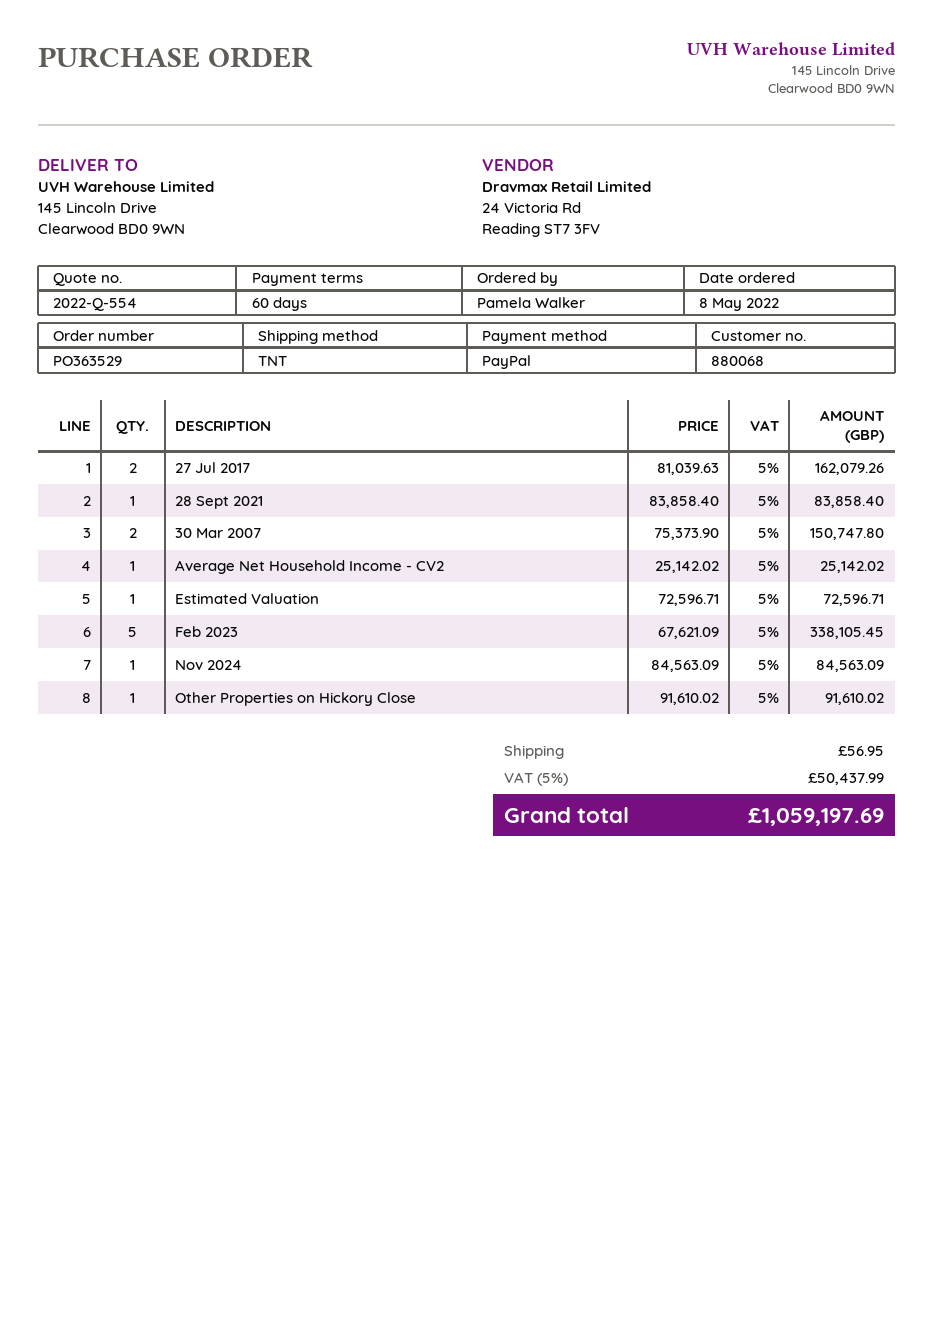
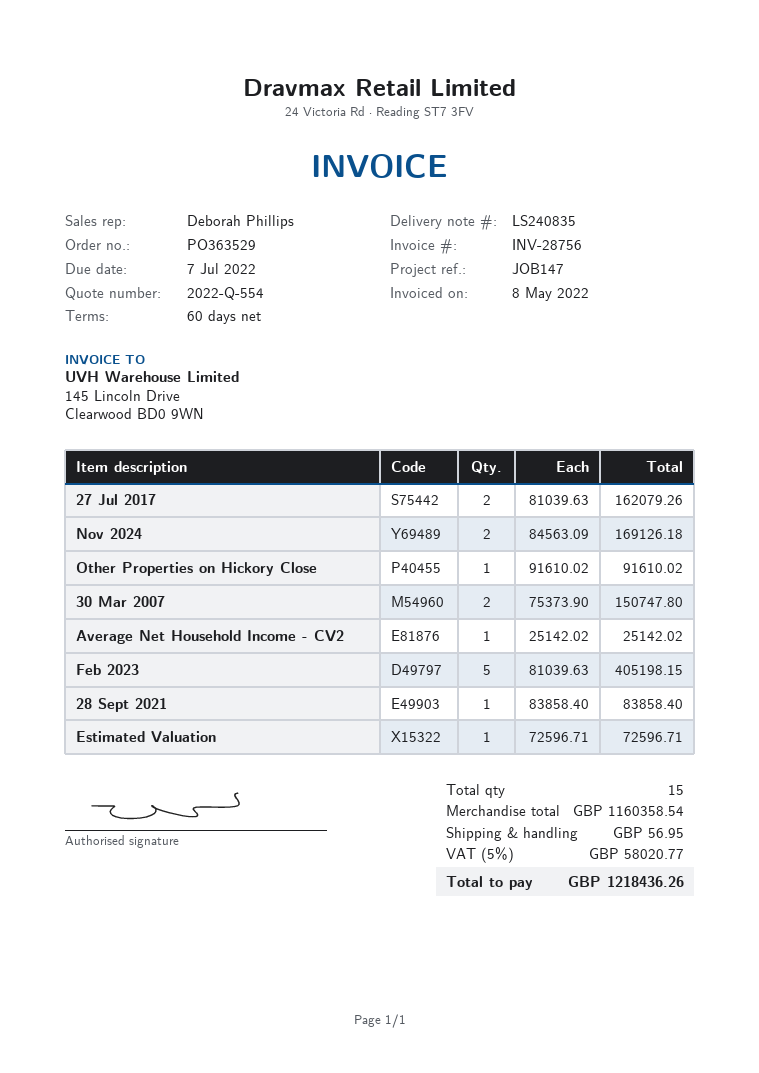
Feb 2023: 5 x 67621.09 = 338105.45 -> 5 x 81039.63 = 405198.15
Nov 2024: 1 x 84563.09 = 84563.09 -> 2 x 84563.09 = 169126.18
tax: 5% = 50437.99 -> 5% = 58020.77
total: 1059197.69 -> 1218436.26

